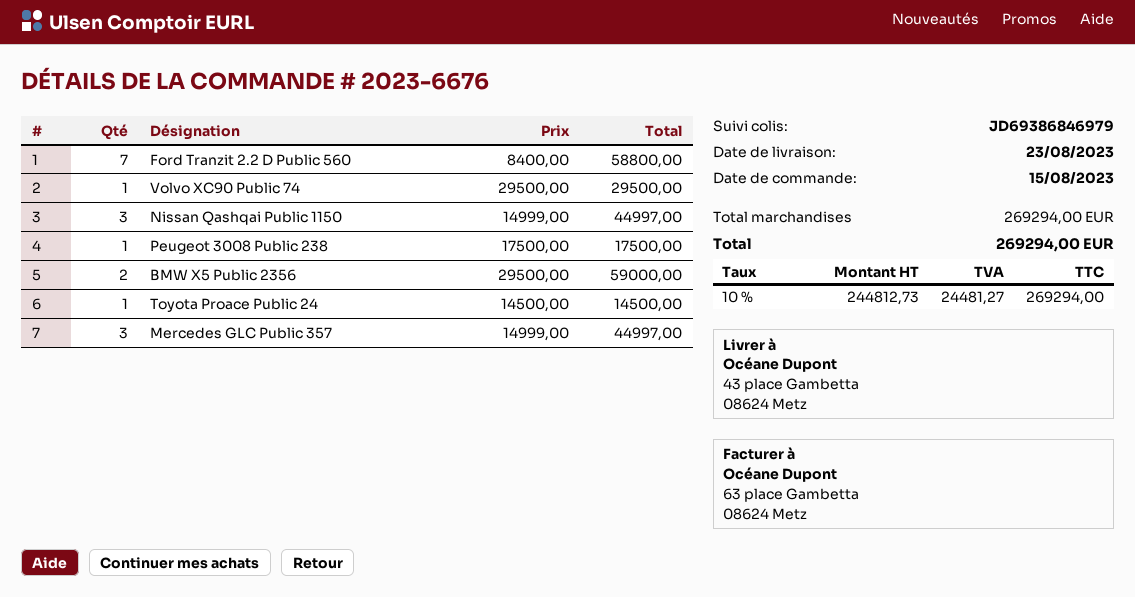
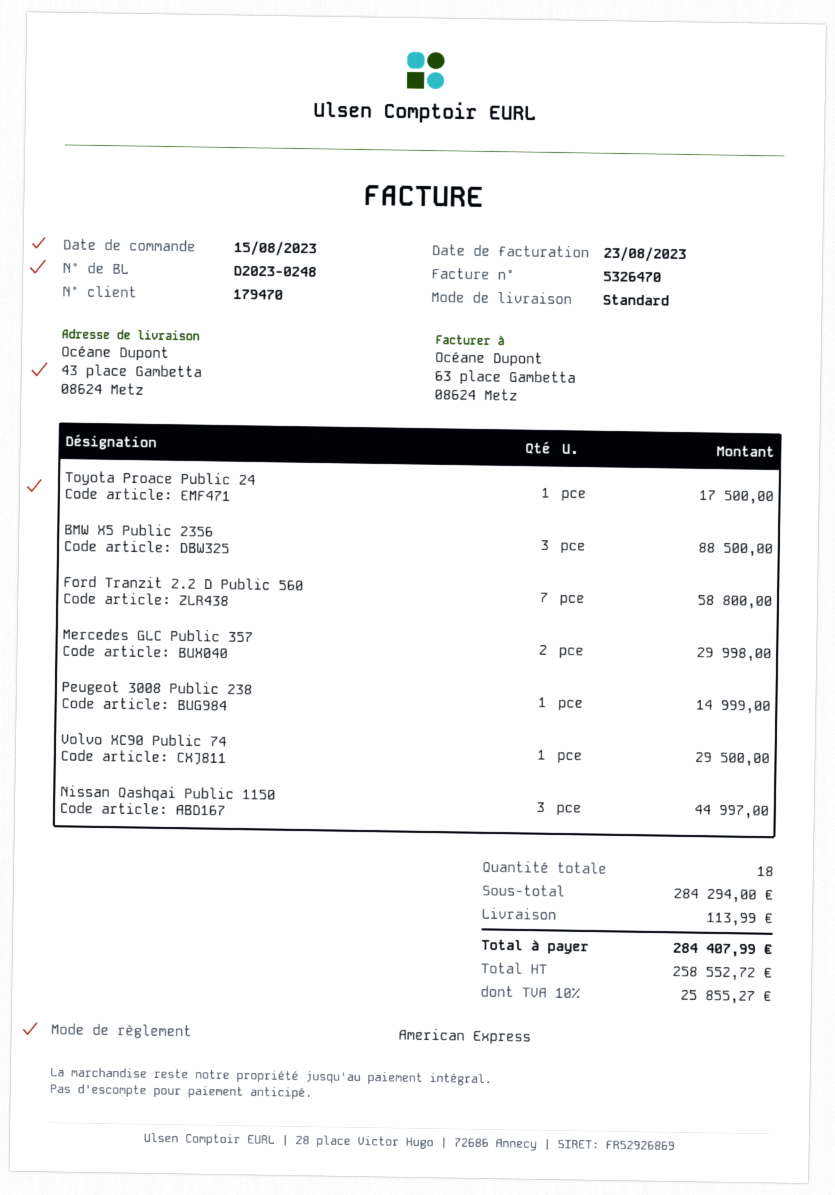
Peugeot 3008 Public 238: 1 for 17500.00 -> 1 for 14999.00
BMW X5 Public 2356: 2 for 59000.00 -> 3 for 88500.00
Toyota Proace Public 24: 1 for 14500.00 -> 1 for 17500.00
Mercedes GLC Public 357: 3 for 44997.00 -> 2 for 29998.00
subtotal: 269294.00 -> 284294.00
shipping: none -> 113.99
net: 244812.73 -> 258552.72
tax: 10% = 24481.27 -> 10% = 25855.27
total: 269294.00 -> 284407.99

